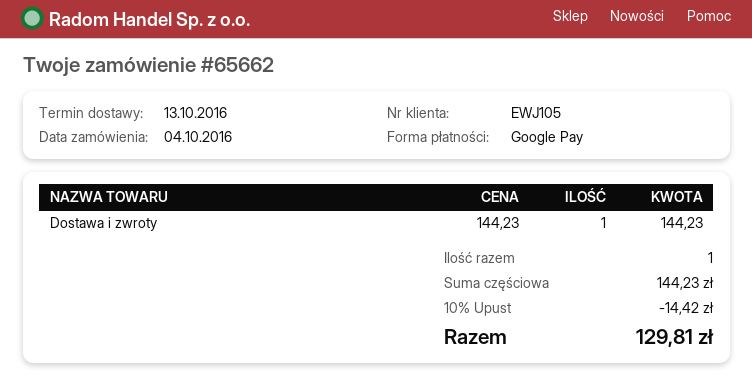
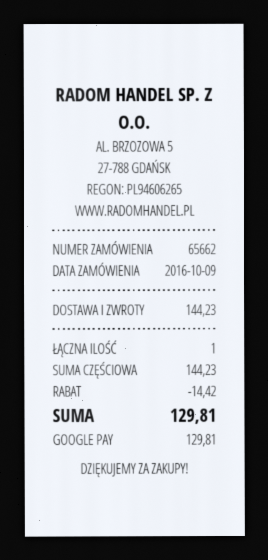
order date: 2016-10-04 -> 2016-10-09

